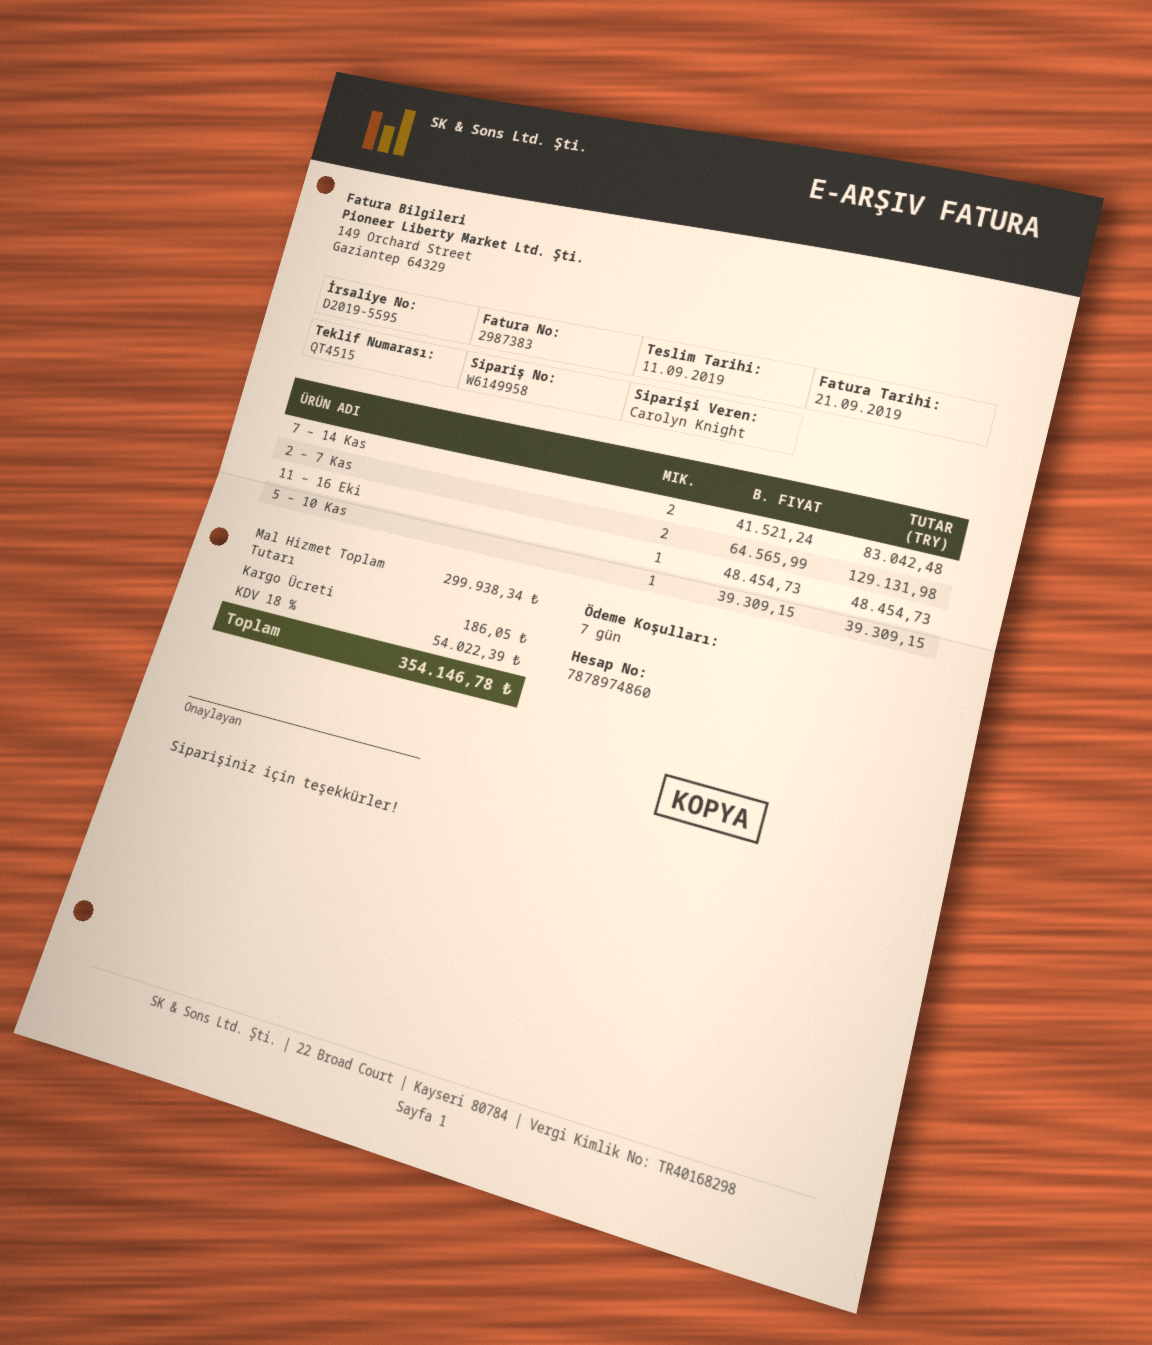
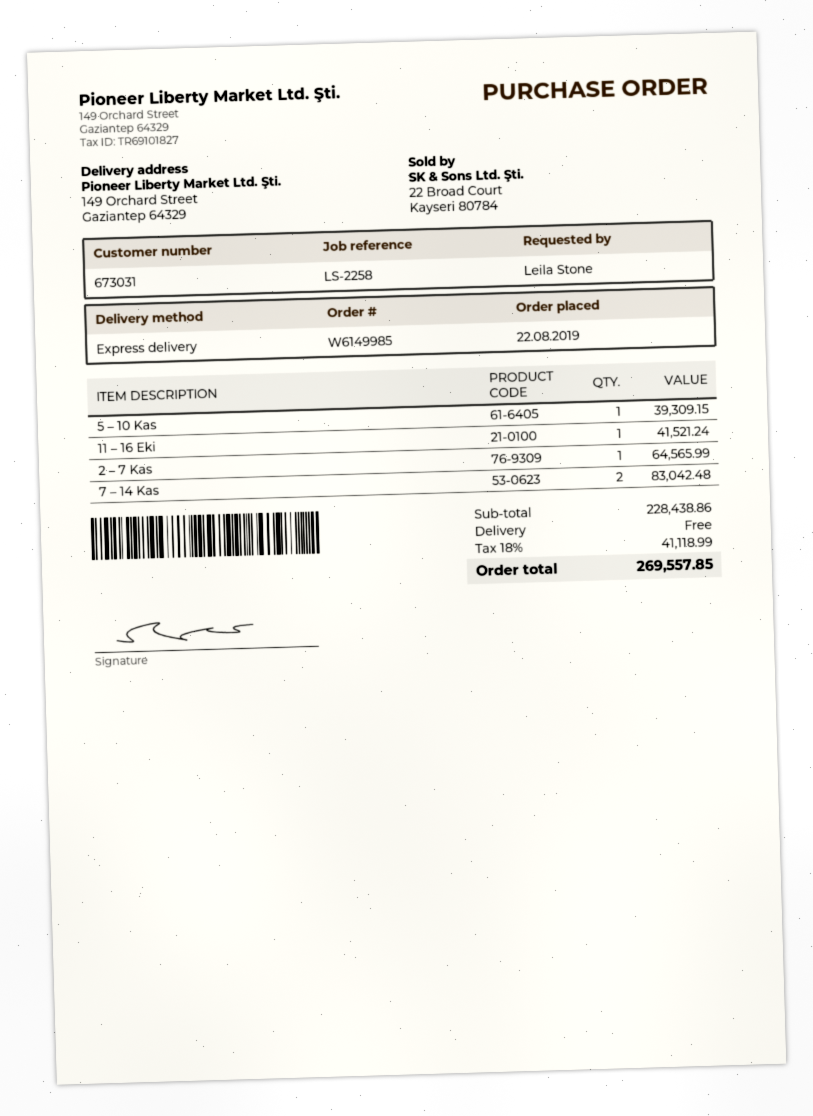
order number: W6149958 -> W6149985
ordered by: Carolyn Knight -> Leila Stone
2 – 7 Kas: 2 for 129131.98 -> 1 for 64565.99
11 – 16 Eki: 1 for 48454.73 -> 1 for 41521.24
subtotal: 299938.34 -> 228438.86
shipping: 186.05 -> 0.00
tax: 18% = 54022.39 -> 18% = 41118.99
total: 354146.78 -> 269557.85

